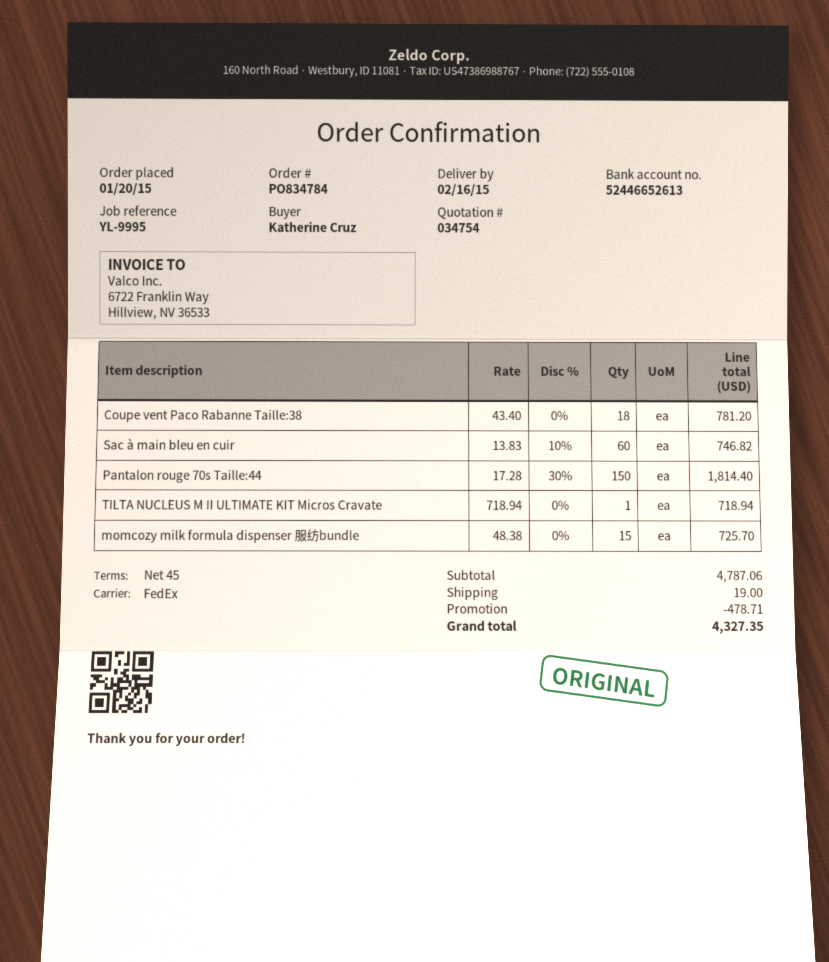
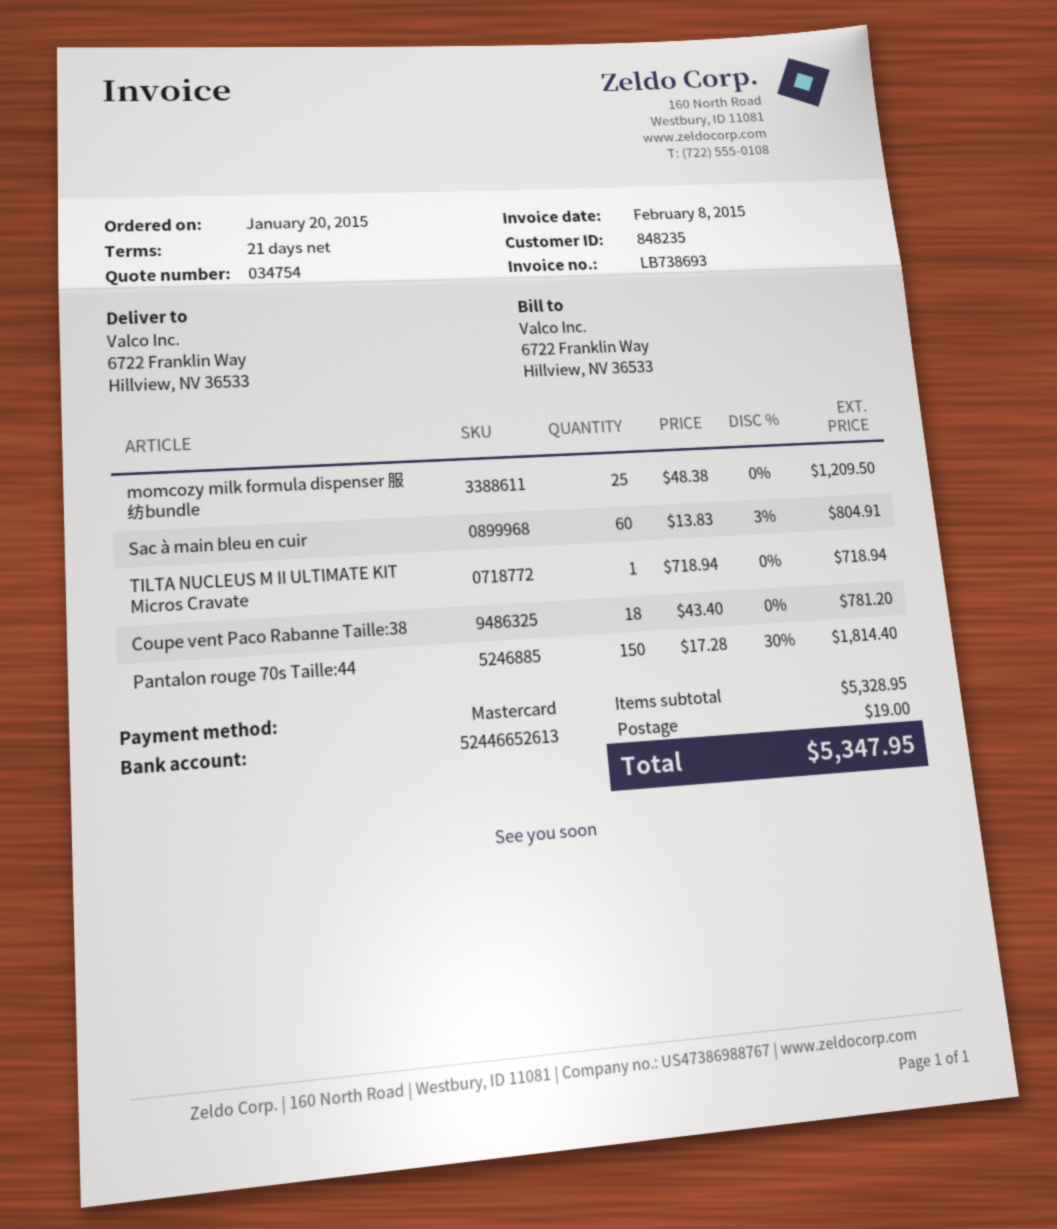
payment terms: 45 days -> 21 days
Sac à main bleu en cuir: 60 x 13.83 - 10% = 746.82 -> 60 x 13.83 - 3% = 804.91
momcozy milk formula dispenser 服纺bundle: 15 x 48.38 = 725.70 -> 25 x 48.38 = 1209.50
subtotal: 4787.06 -> 5328.95
discount: 478.71 -> none
total: 4327.35 -> 5347.95

